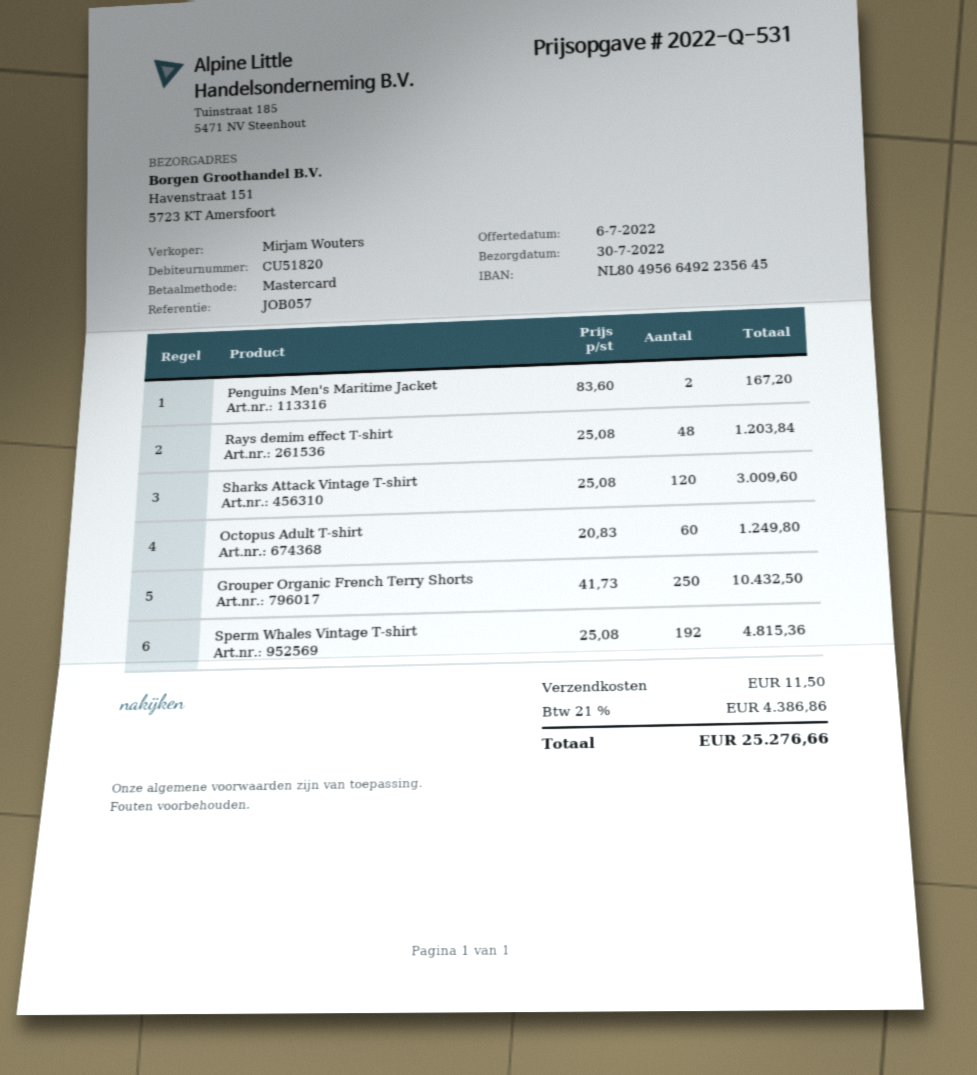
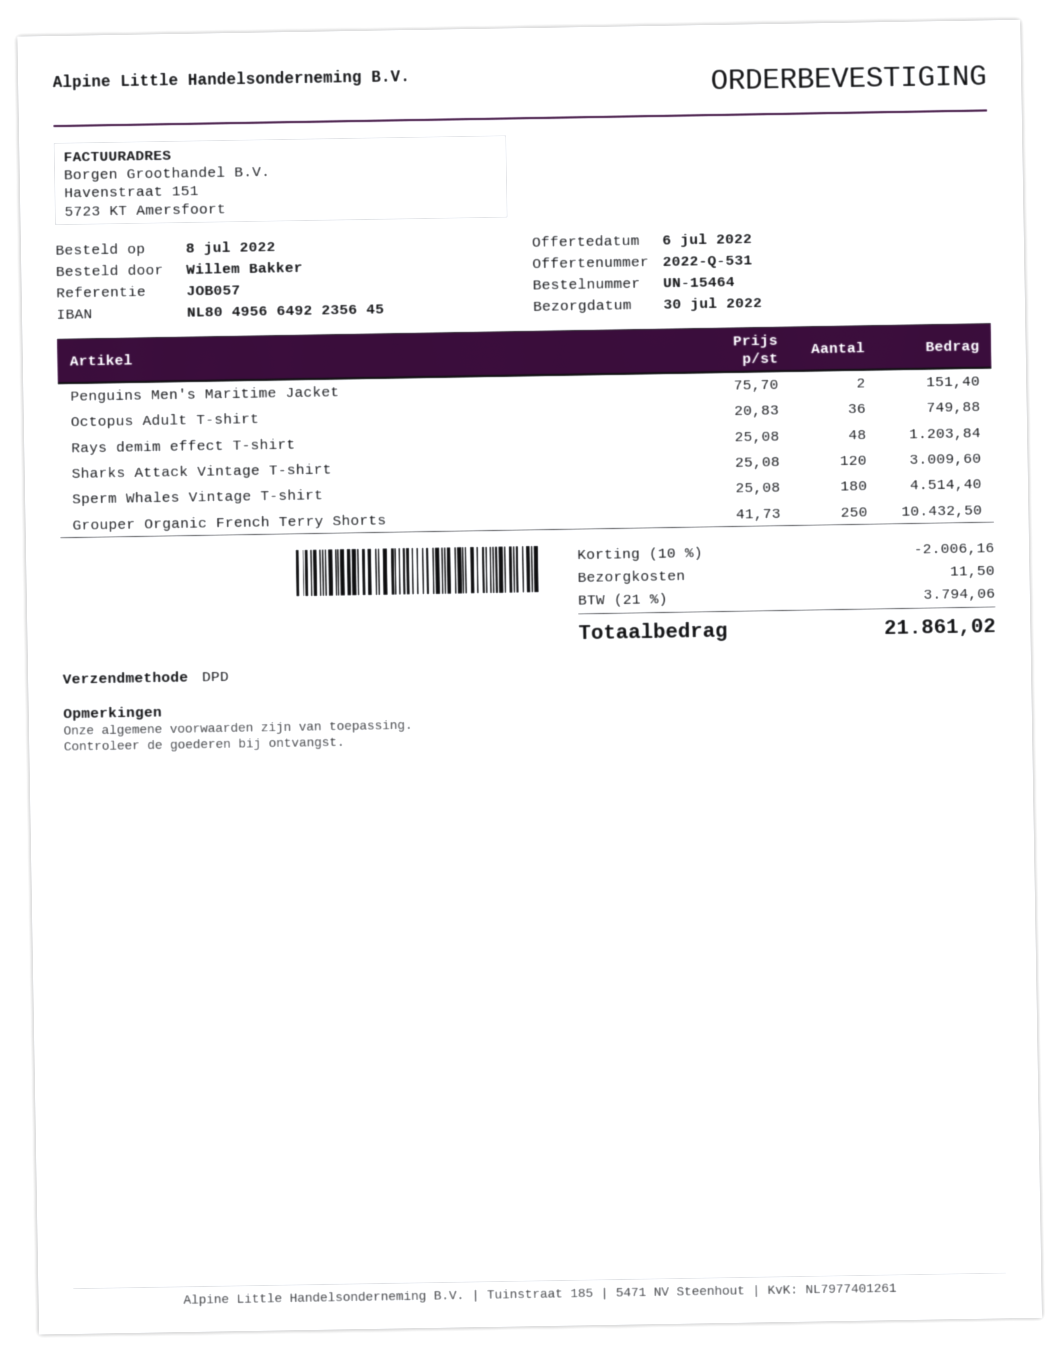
Penguins Men's Maritime Jacket: 2 x 83.60 = 167.20 -> 2 x 75.70 = 151.40
Octopus Adult T-shirt: 60 x 20.83 = 1249.80 -> 36 x 20.83 = 749.88
Sperm Whales Vintage T-shirt: 192 x 25.08 = 4815.36 -> 180 x 25.08 = 4514.40
discount: none -> 10% = 2006.16
tax: 21% = 4386.86 -> 21% = 3794.06
total: 25276.66 -> 21861.02

